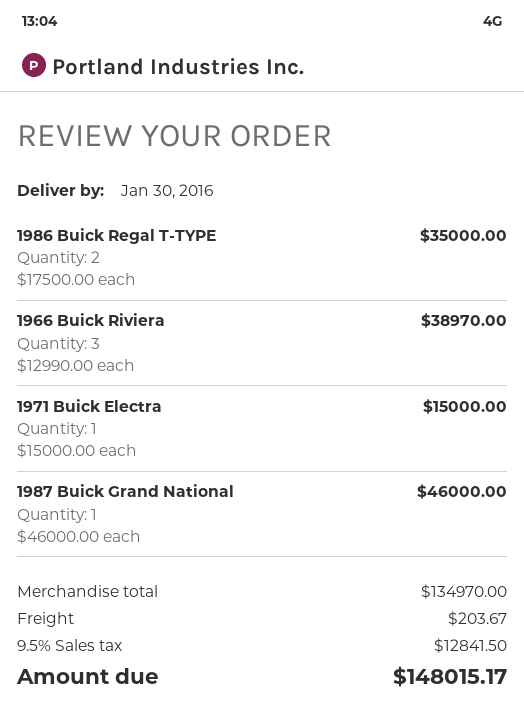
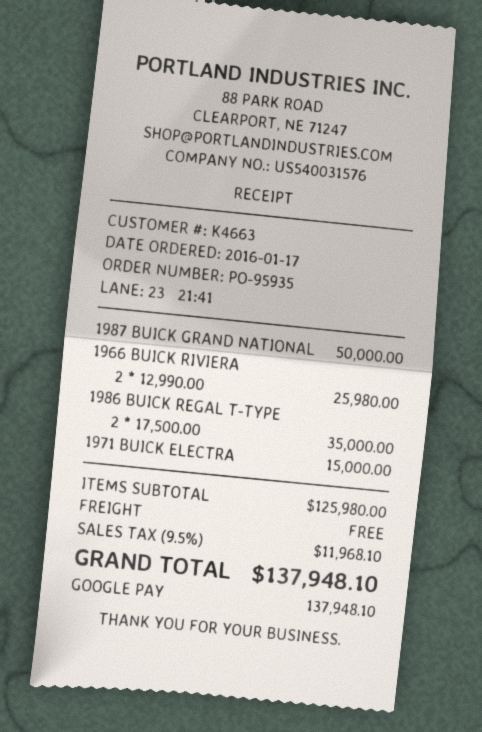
1966 Buick Riviera: 3 x 12990.00 = 38970.00 -> 2 x 12990.00 = 25980.00
1987 Buick Grand National: 1 x 46000.00 = 46000.00 -> 1 x 50000.00 = 50000.00
subtotal: 134970.00 -> 125980.00
shipping: 203.67 -> 0.00
tax: 9.5% = 12841.50 -> 9.5% = 11968.10
total: 148015.17 -> 137948.10

